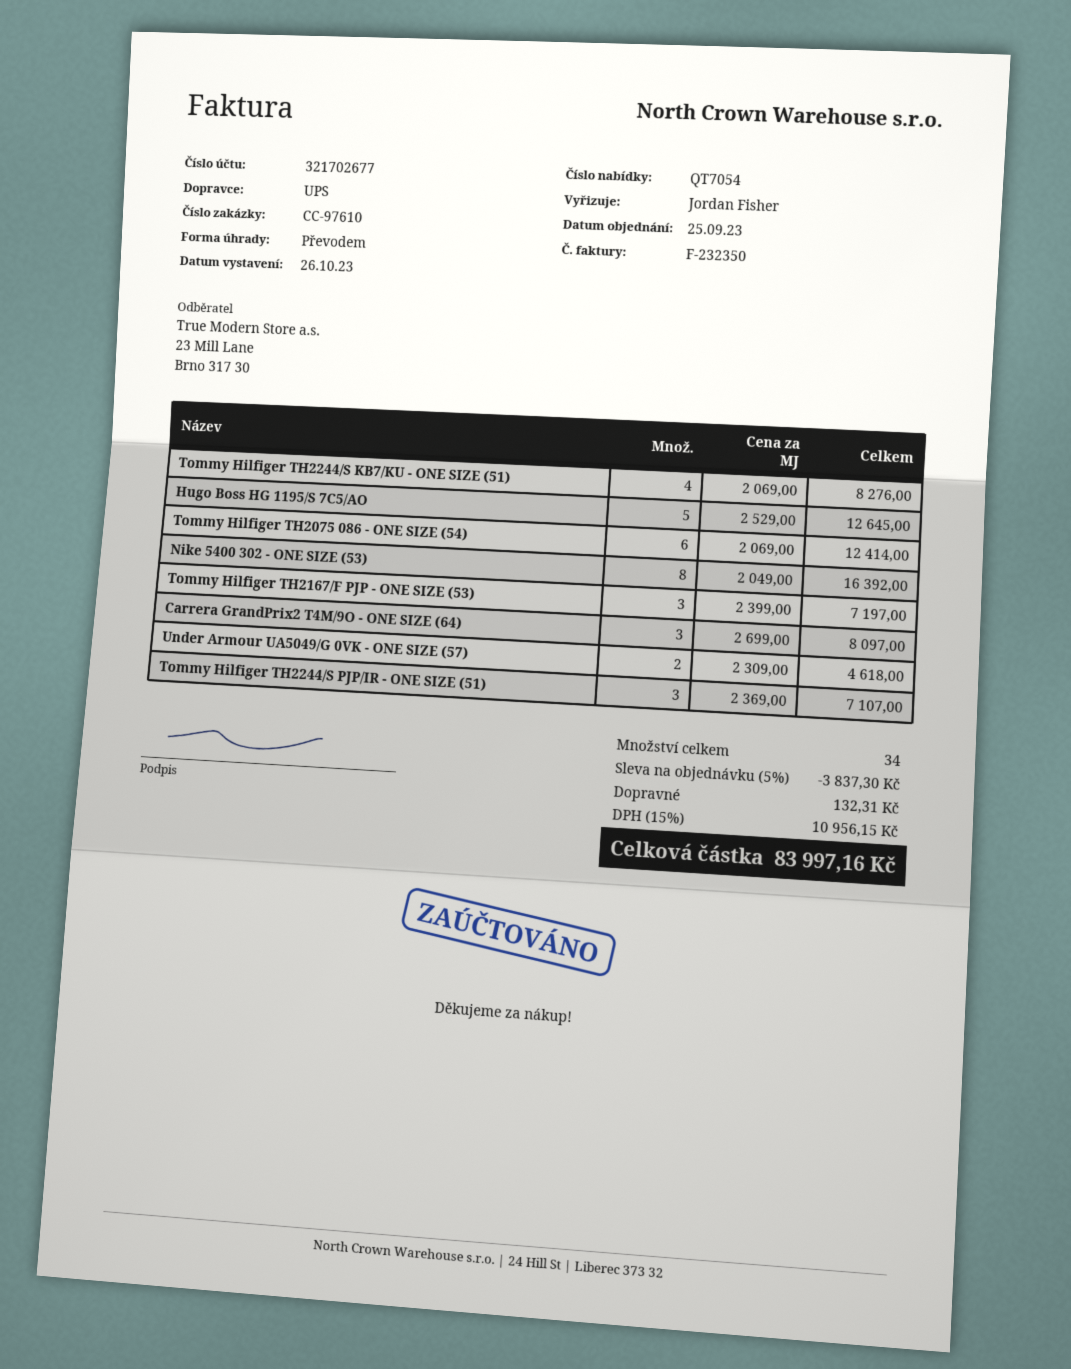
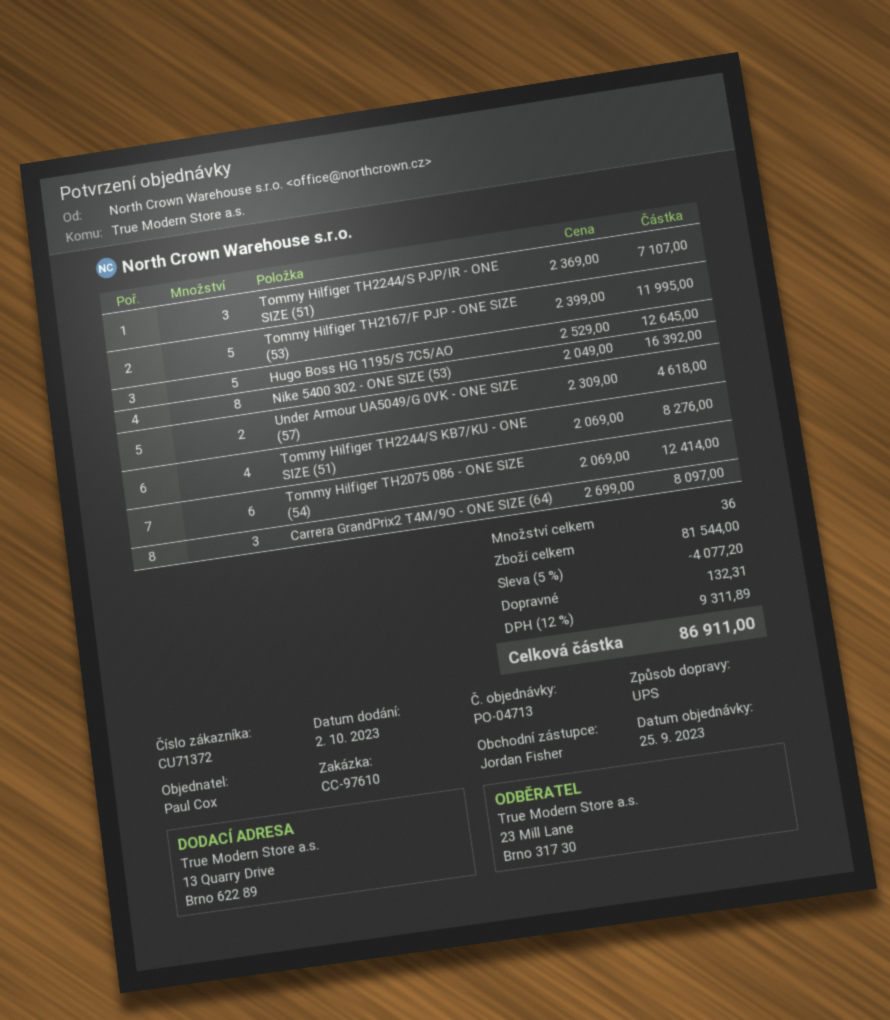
Tommy Hilfiger TH2167/F PJP - ONE SIZE (53): 3 x 2399.00 = 7197.00 -> 5 x 2399.00 = 11995.00
total quantity: 34 -> 36
discount: 5% = 3837.30 -> 5% = 4077.20
tax: 15% = 10956.15 -> 12% = 9311.89
total: 83997.16 -> 86911.00

